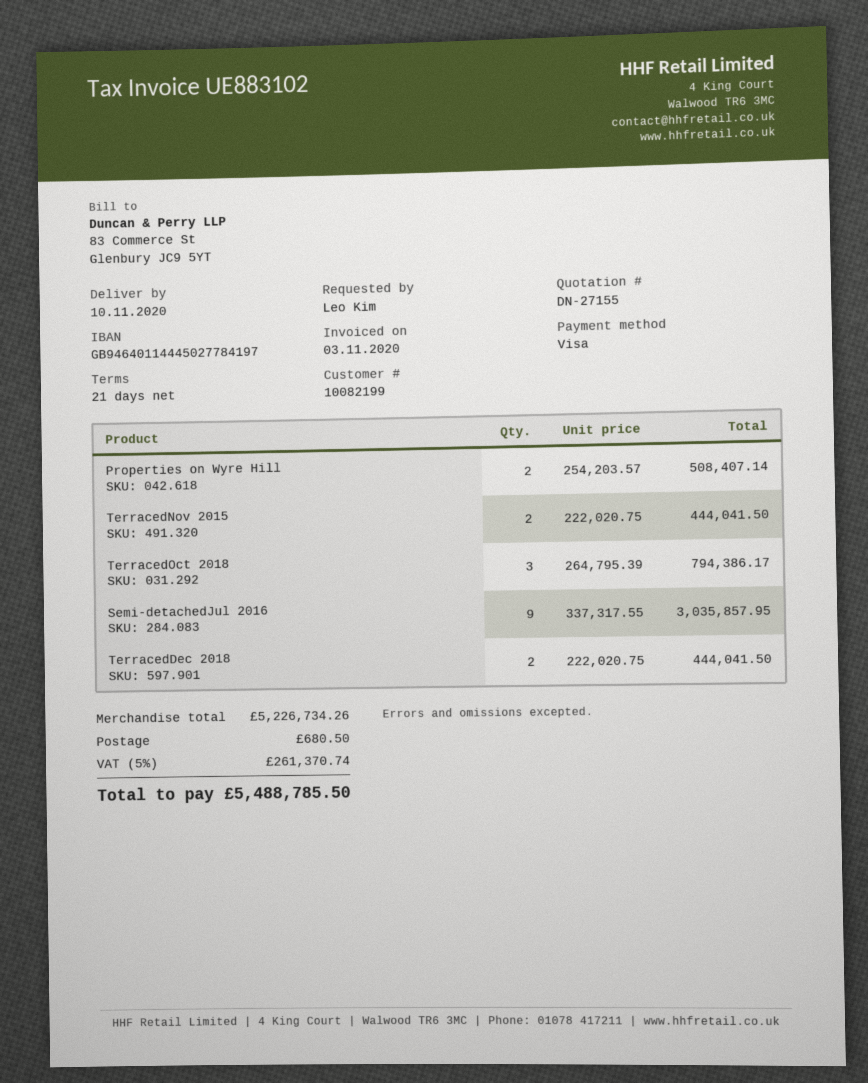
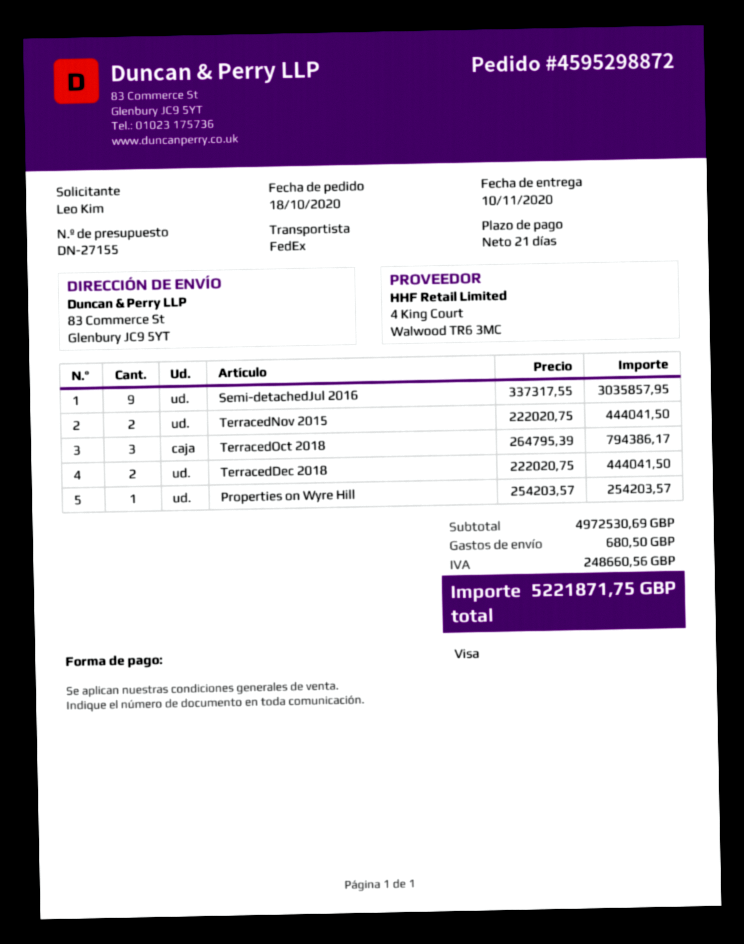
Properties on Wyre Hill: 2 x 254203.57 = 508407.14 -> 1 x 254203.57 = 254203.57
subtotal: 5226734.26 -> 4972530.69
tax: 261370.74 -> 248660.56
total: 5488785.50 -> 5221871.75

